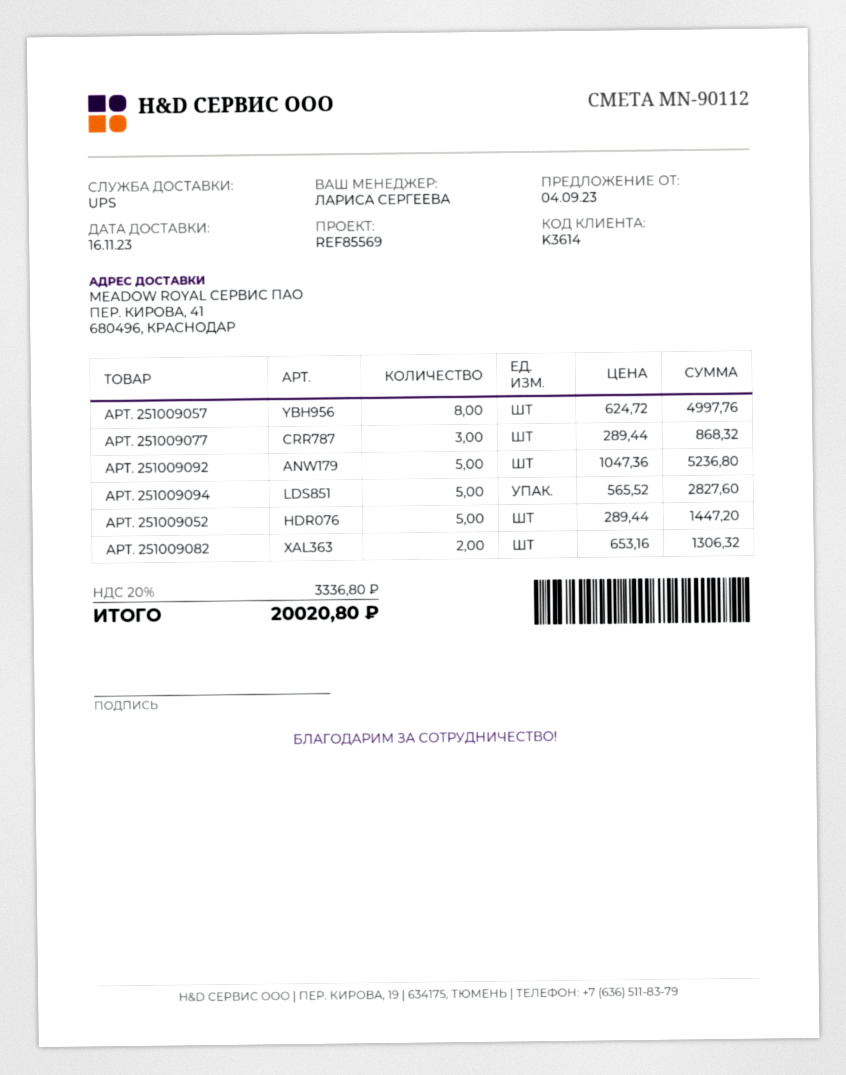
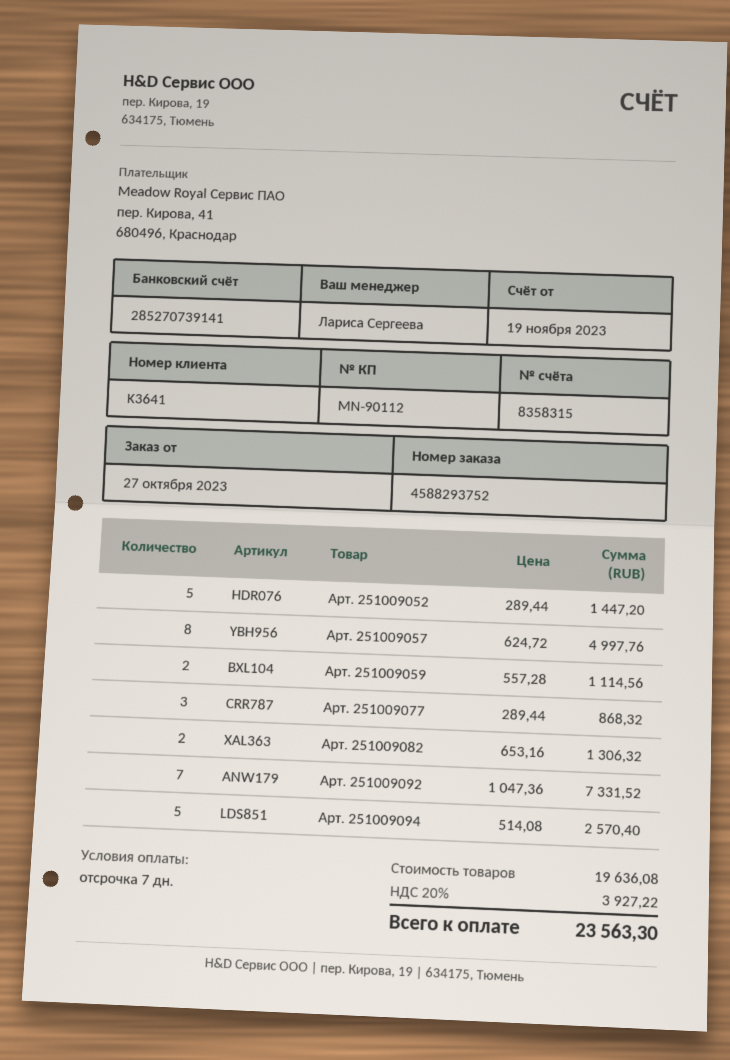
customer number: K3614 -> K3641
АРТ. 251009092: 5 x 1047.36 = 5236.80 -> 7 x 1047.36 = 7331.52
АРТ. 251009094: 5 x 565.52 = 2827.60 -> 5 x 514.08 = 2570.40
Арт. 251009059: none -> 2 x 557.28 = 1114.56
tax: 20% = 3336.80 -> 20% = 3927.22
total: 20020.80 -> 23563.30

